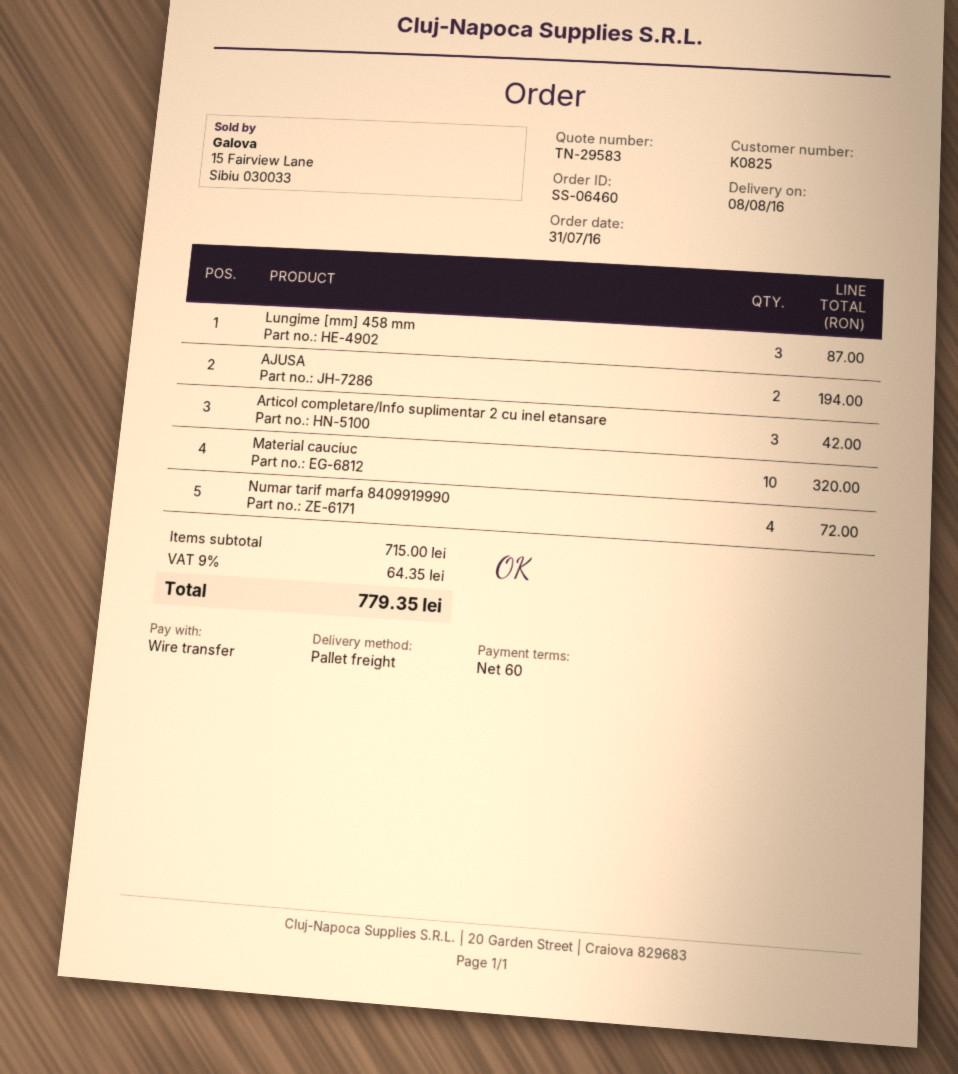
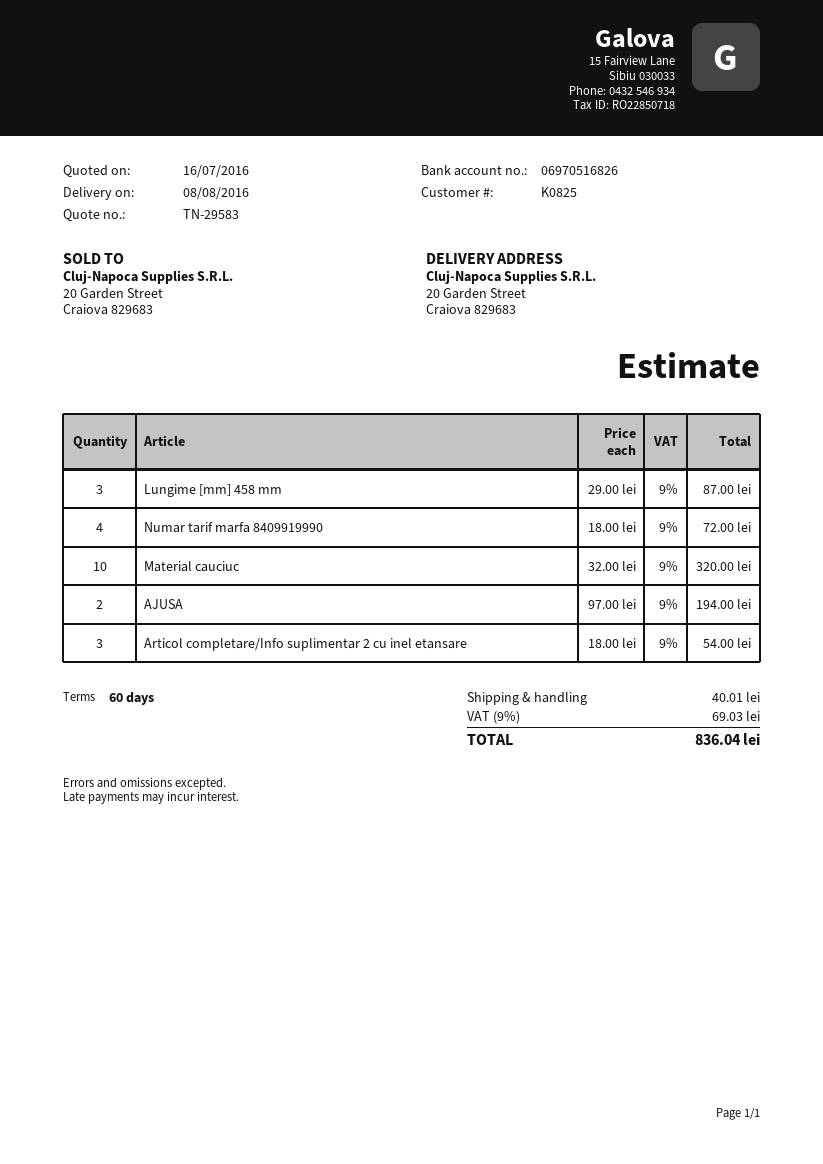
Articol completare/Info suplimentar 2 cu inel etansare: 3 for 42.00 -> 3 for 54.00
shipping: none -> 40.01
tax: 9% = 64.35 -> 9% = 69.03
total: 779.35 -> 836.04

